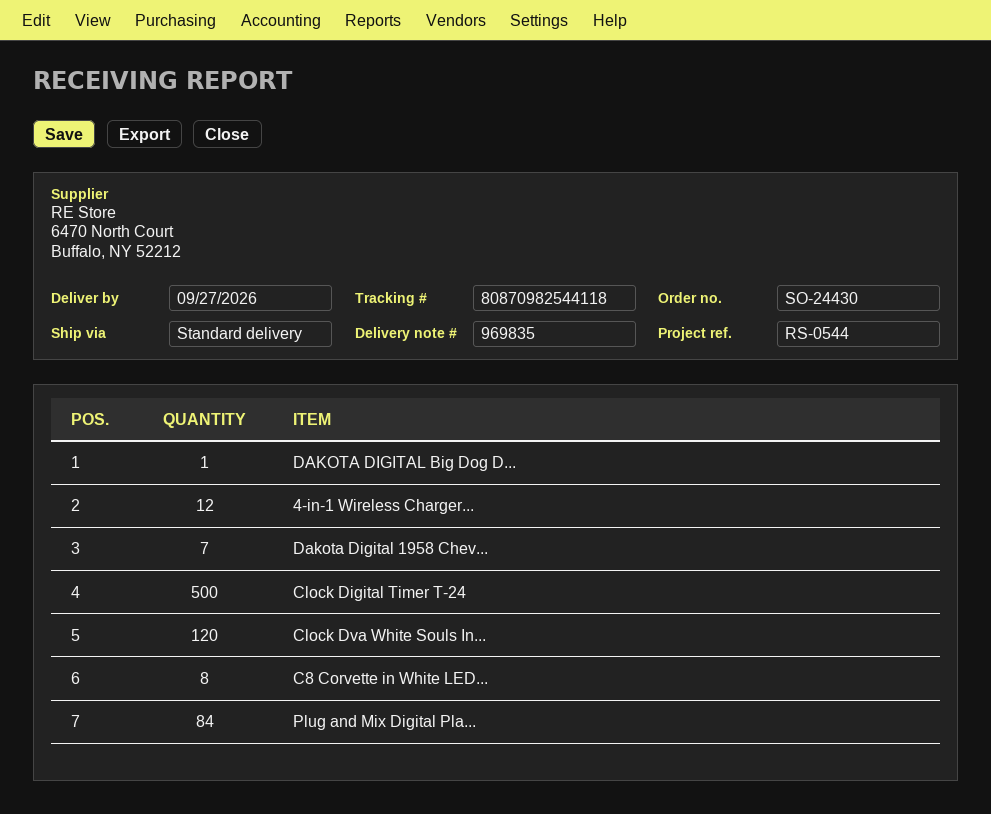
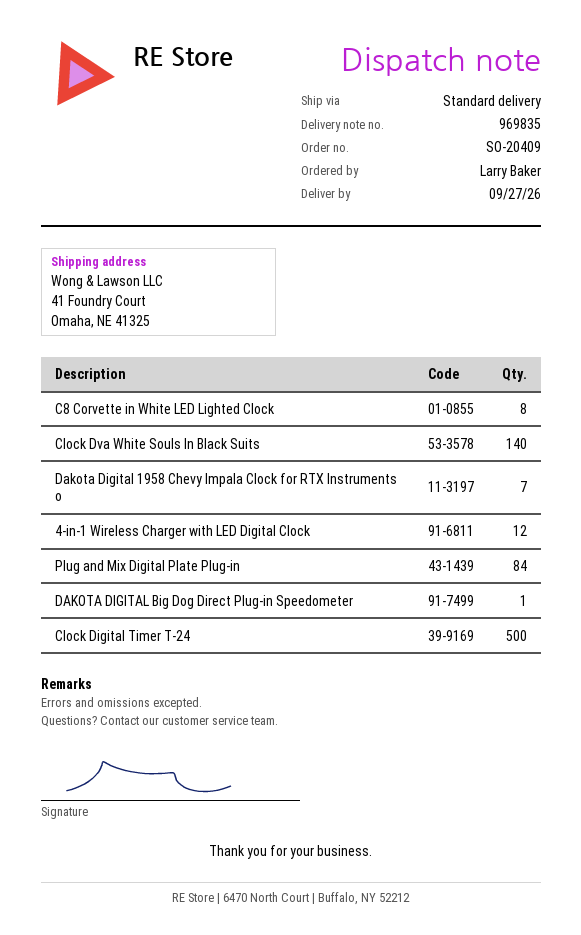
order number: SO-24430 -> SO-20409
Clock Dva White Souls In...: 120 -> 140

